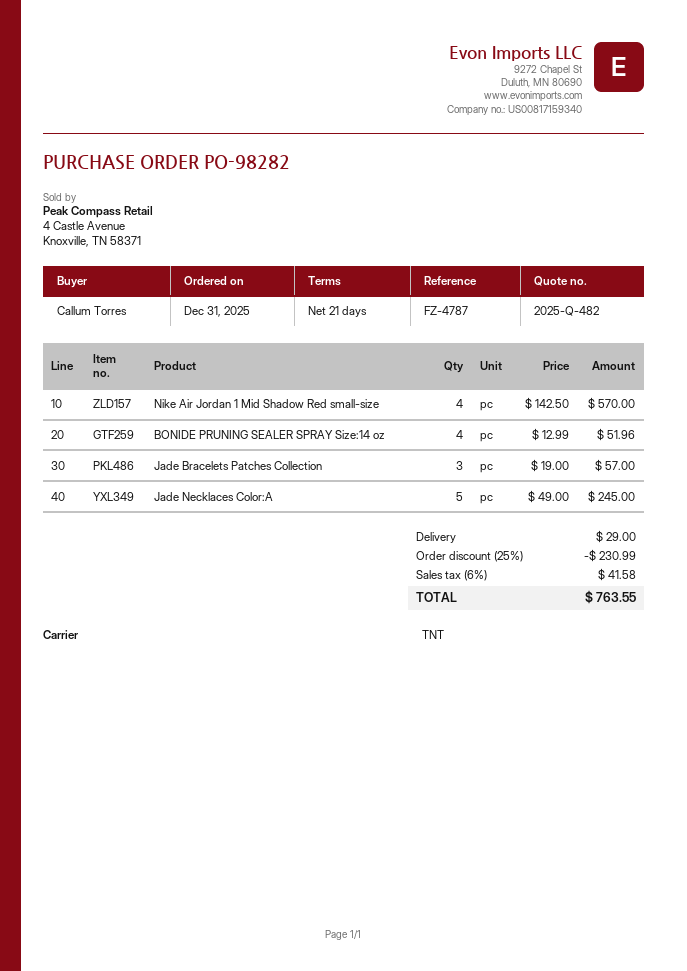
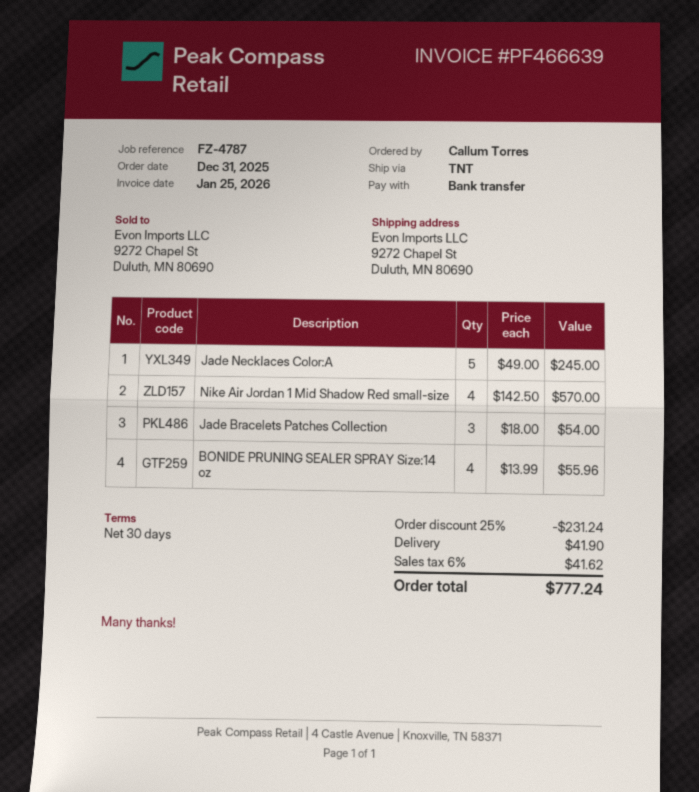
payment terms: 21 days -> 30 days
BONIDE PRUNING SEALER SPRAY Size:14 oz: 4 x 12.99 = 51.96 -> 4 x 13.99 = 55.96
Jade Bracelets Patches Collection: 3 x 19.00 = 57.00 -> 3 x 18.00 = 54.00
discount: 25% = 230.99 -> 25% = 231.24
shipping: 29.00 -> 41.90
tax: 6% = 41.58 -> 6% = 41.62
total: 763.55 -> 777.24

